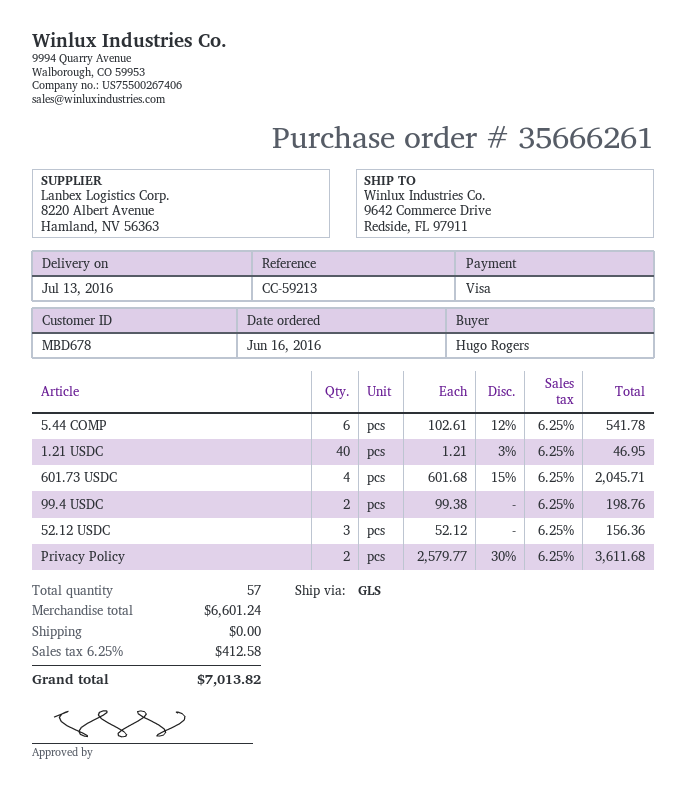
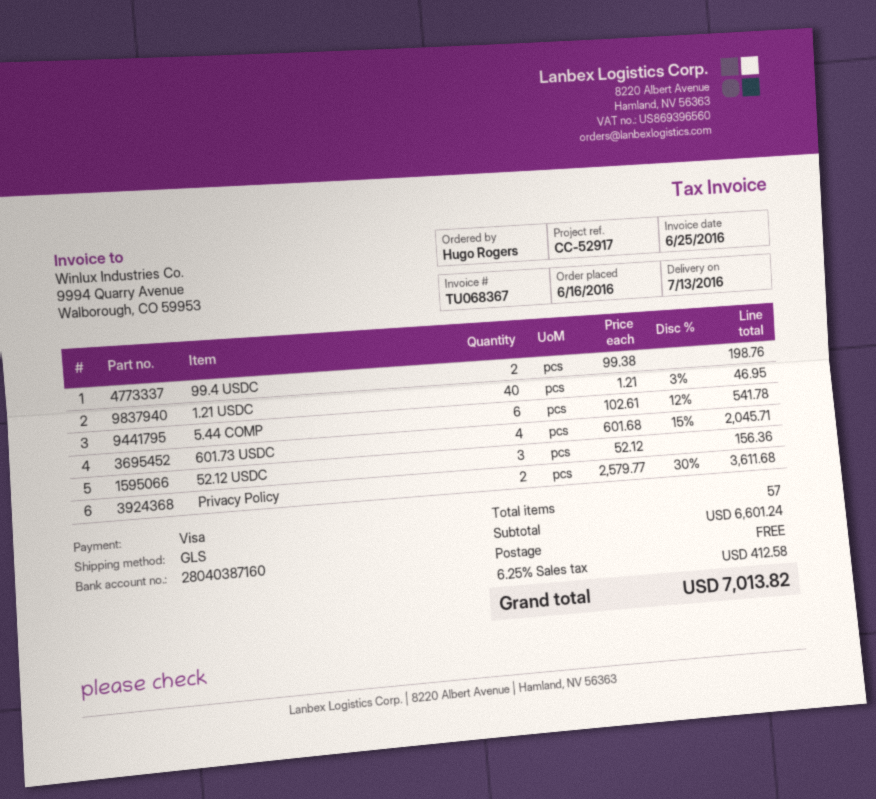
reference: CC-59213 -> CC-52917

